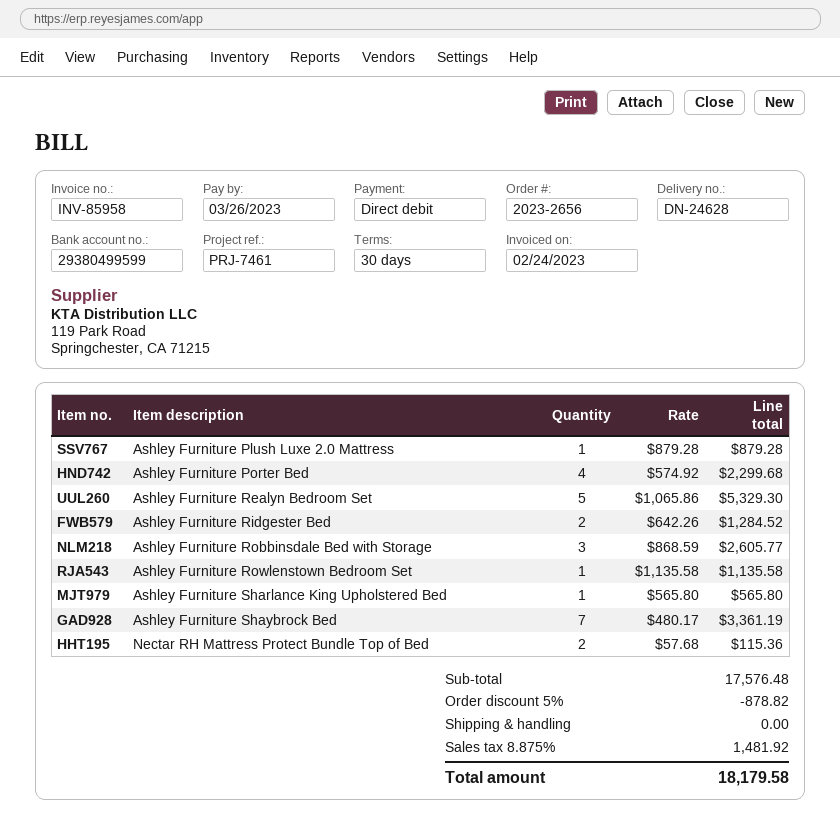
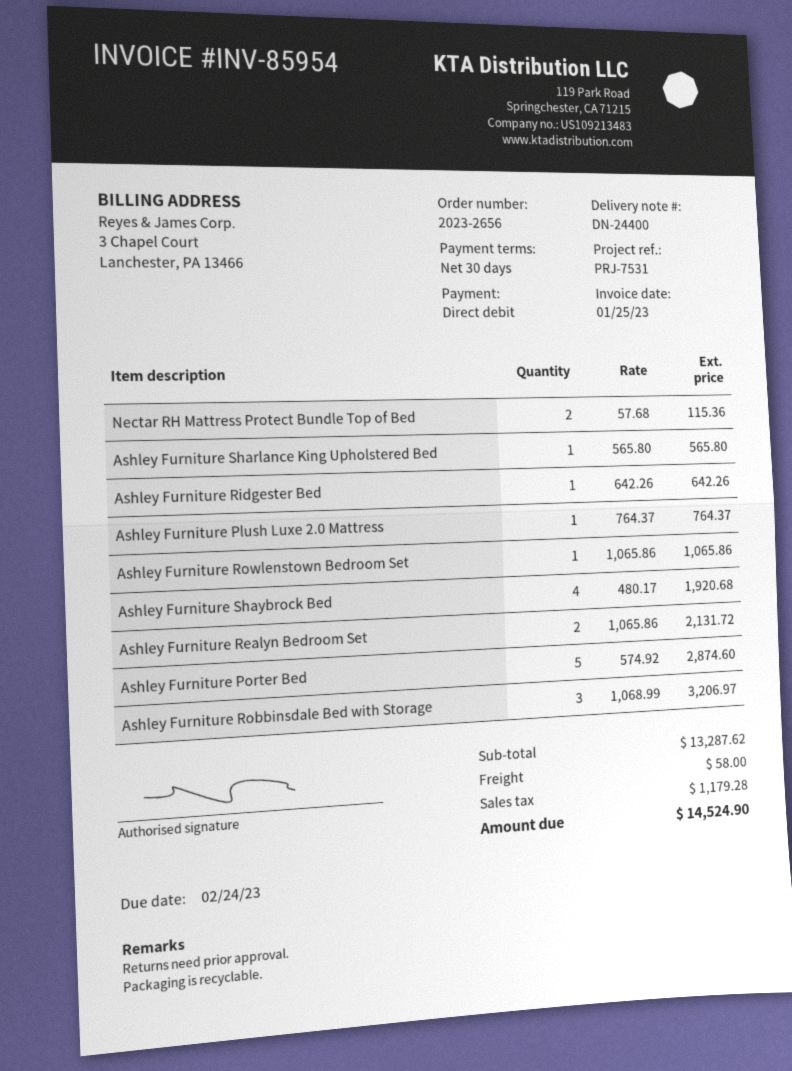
delivery note number: DN-24628 -> DN-24400
invoice number: INV-85958 -> INV-85954
invoice date: 2023-02-24 -> 2023-01-25
due date: 2023-03-26 -> 2023-02-24
reference: PRJ-7461 -> PRJ-7531
Ashley Furniture Plush Luxe 2.0 Mattress: 1 x 879.28 = 879.28 -> 1 x 764.37 = 764.37
Ashley Furniture Porter Bed: 4 x 574.92 = 2299.68 -> 5 x 574.92 = 2874.60
Ashley Furniture Realyn Bedroom Set: 5 x 1065.86 = 5329.30 -> 2 x 1065.86 = 2131.72
Ashley Furniture Ridgester Bed: 2 x 642.26 = 1284.52 -> 1 x 642.26 = 642.26
Ashley Furniture Robbinsdale Bed with Storage: 3 x 868.59 = 2605.77 -> 3 x 1068.99 = 3206.97
Ashley Furniture Rowlenstown Bedroom Set: 1 x 1135.58 = 1135.58 -> 1 x 1065.86 = 1065.86
Ashley Furniture Shaybrock Bed: 7 x 480.17 = 3361.19 -> 4 x 480.17 = 1920.68
subtotal: 17576.48 -> 13287.62
discount: 5% = 878.82 -> none
shipping: 0.00 -> 58.00
tax: 1481.92 -> 1179.28
total: 18179.58 -> 14524.90

